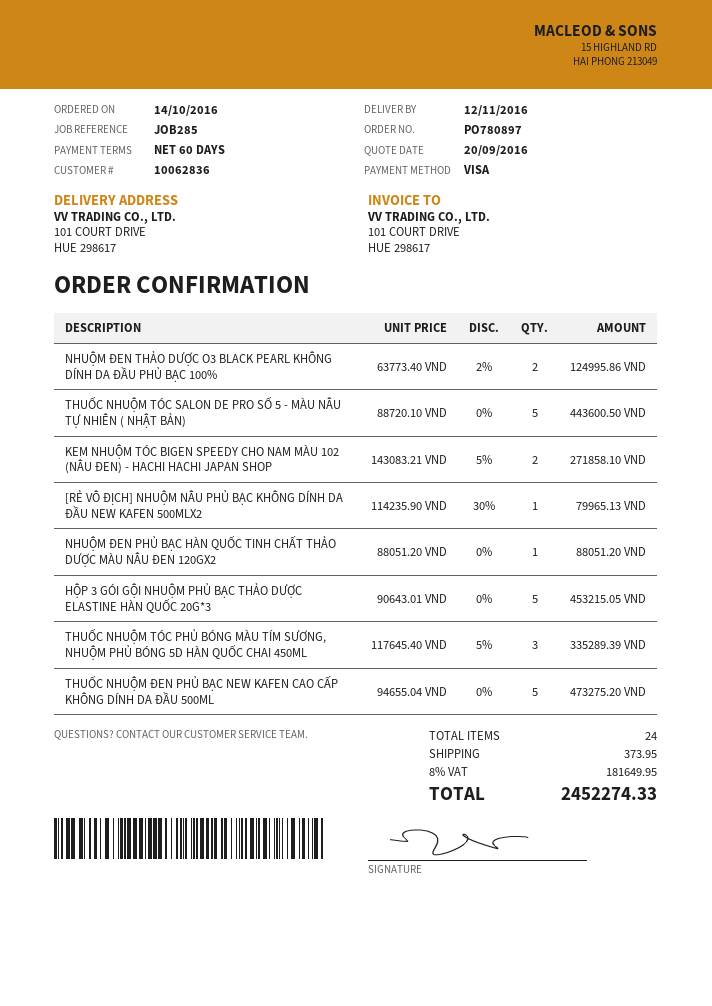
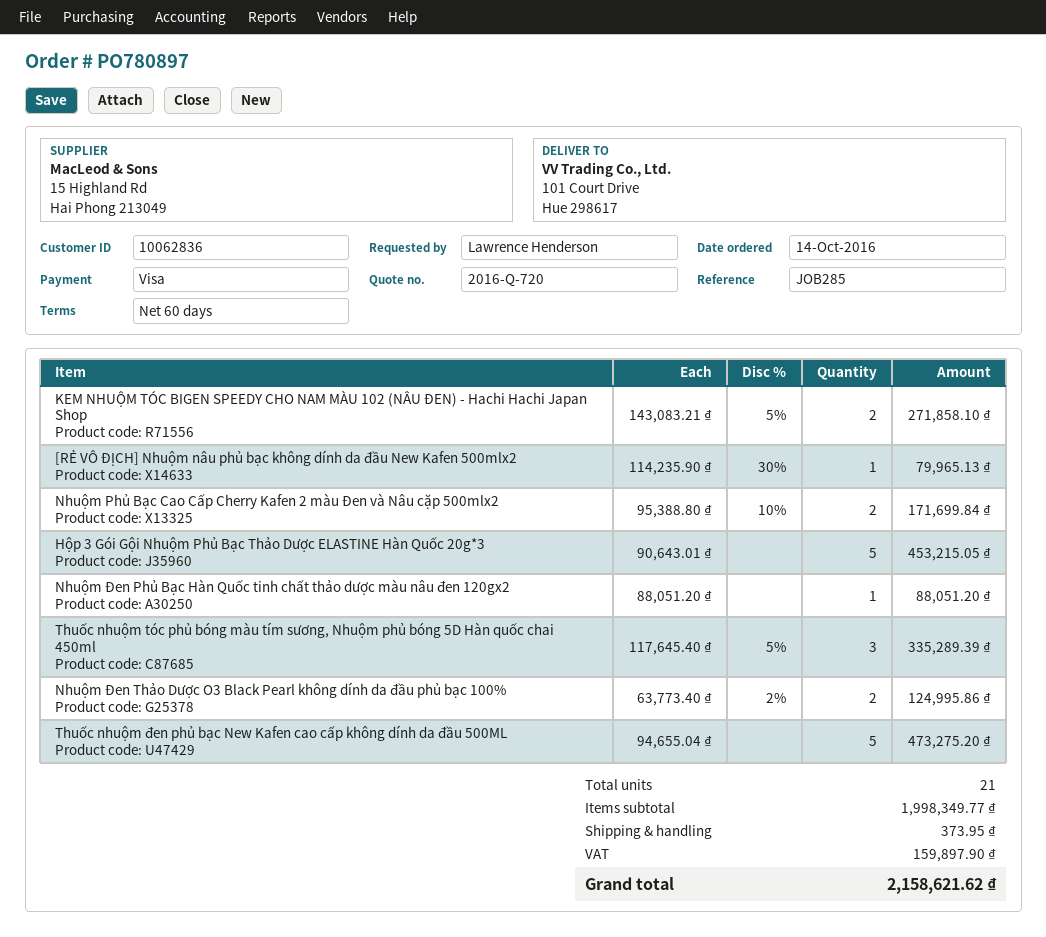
THUỐC NHUỘM TÓC SALON DE PRO SỐ 5 - MÀU NÂU TỰ NHIÊN ( NHẬT BẢN): 5 x 88720.10 = 443600.50 -> none
Nhuộm Phủ Bạc Cao Cấp Cherry Kafen 2 màu Đen và Nâu cặp 500mlx2: none -> 2 x 95388.80 - 10% = 171699.84
total quantity: 24 -> 21
tax: 181649.95 -> 159897.90
total: 2452274.33 -> 2158621.62

